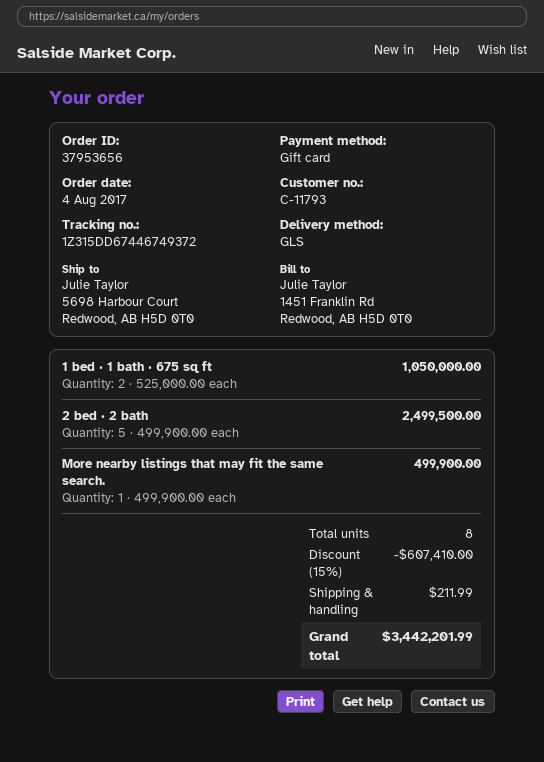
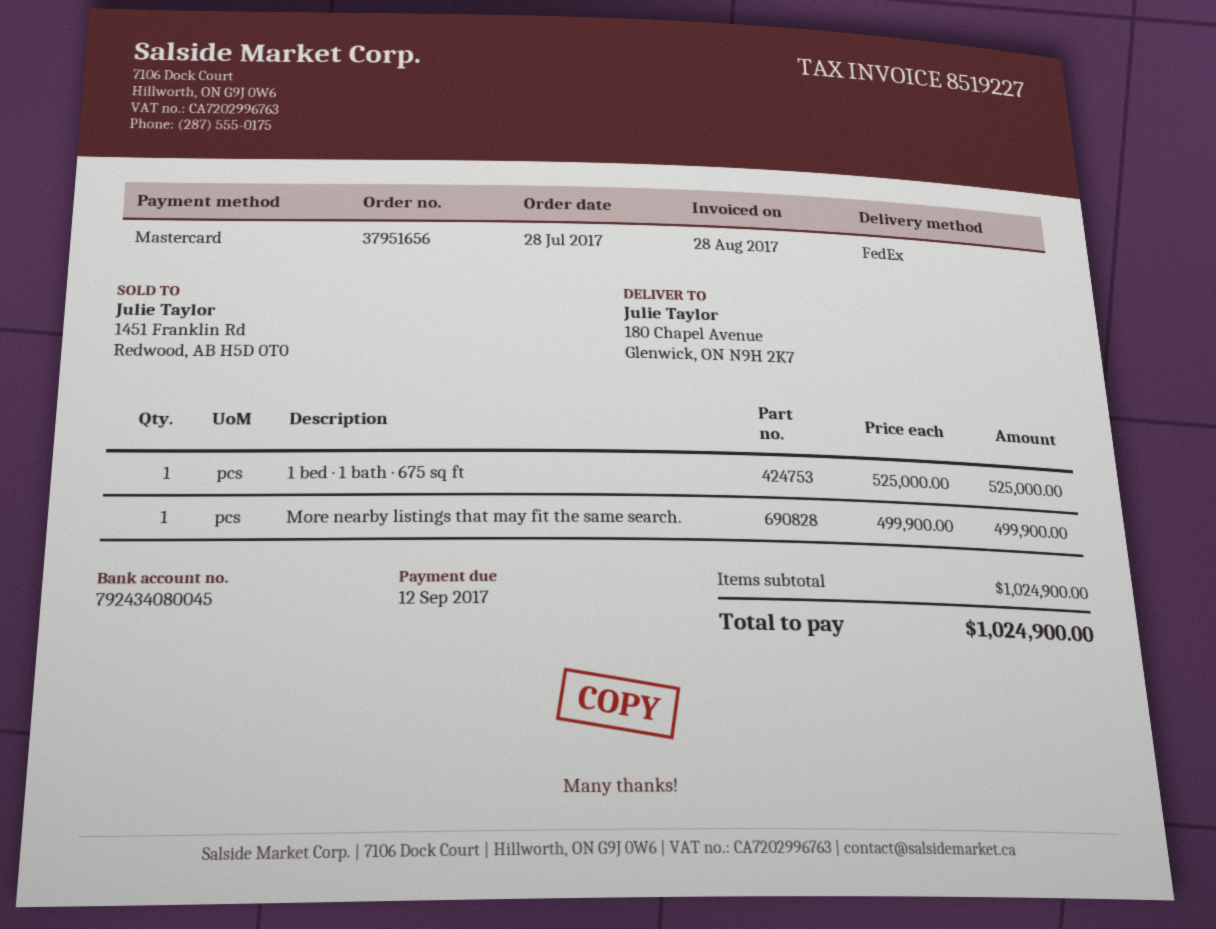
order number: 37953656 -> 37951656
order date: 2017-08-04 -> 2017-07-28
payment method: gift card -> Mastercard
shipping method: GLS -> FedEx
ship to: 5698 Harbour Court, Redwood, AB H5D 0T0 -> 180 Chapel Avenue, Glenwick, ON N9H 2K7
1 bed · 1 bath · 675 sq ft: 2 x 525000.00 = 1050000.00 -> 1 x 525000.00 = 525000.00
2 bed · 2 bath: 5 x 499900.00 = 2499500.00 -> none
discount: 15% = 607410.00 -> none
shipping: 211.99 -> none
total: 3442201.99 -> 1024900.00

